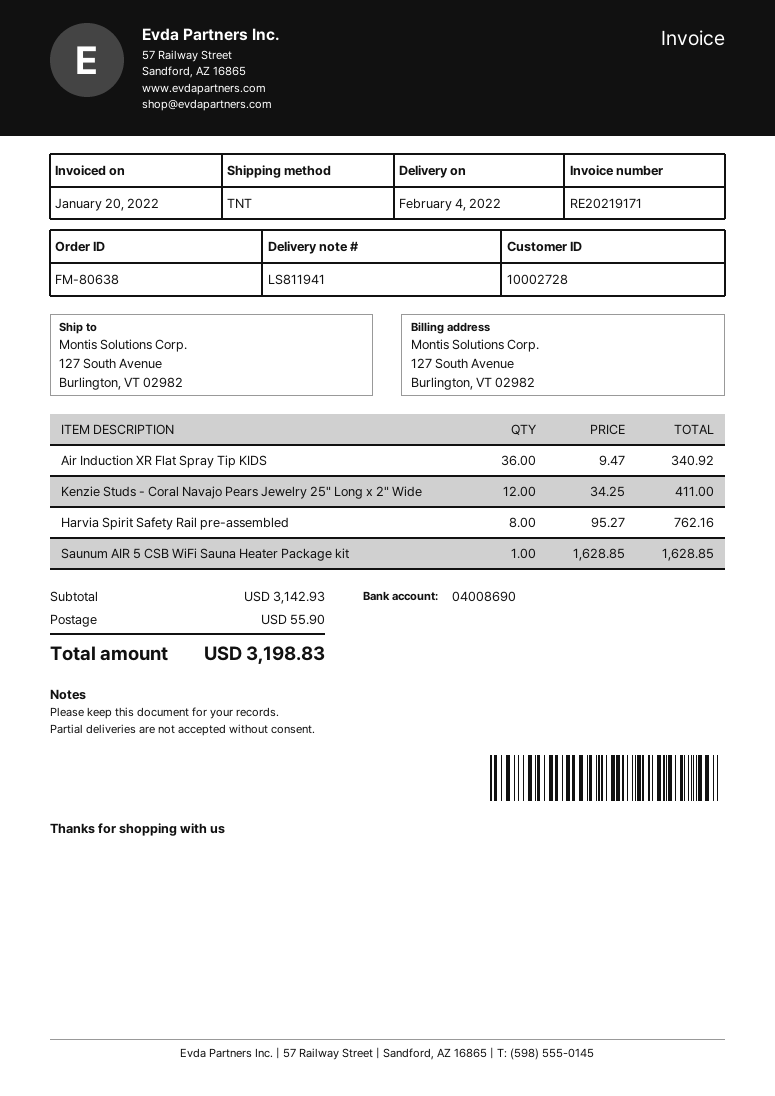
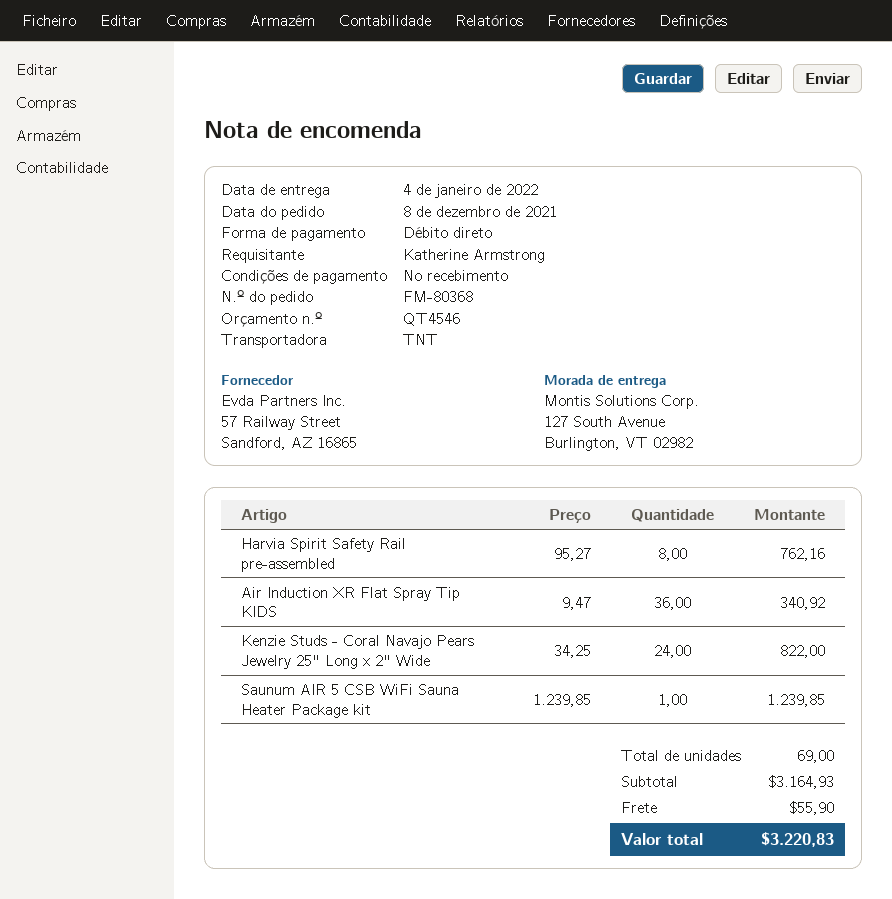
order number: FM-80638 -> FM-80368
delivery date: 2022-02-04 -> 2022-01-04
Kenzie Studs - Coral Navajo Pears Jewelry 25" Long x 2" Wide: 12 x 34.25 = 411.00 -> 24 x 34.25 = 822.00
Saunum AIR 5 CSB WiFi Sauna Heater Package kit: 1 x 1628.85 = 1628.85 -> 1 x 1239.85 = 1239.85
subtotal: 3142.93 -> 3164.93
total: 3198.83 -> 3220.83

